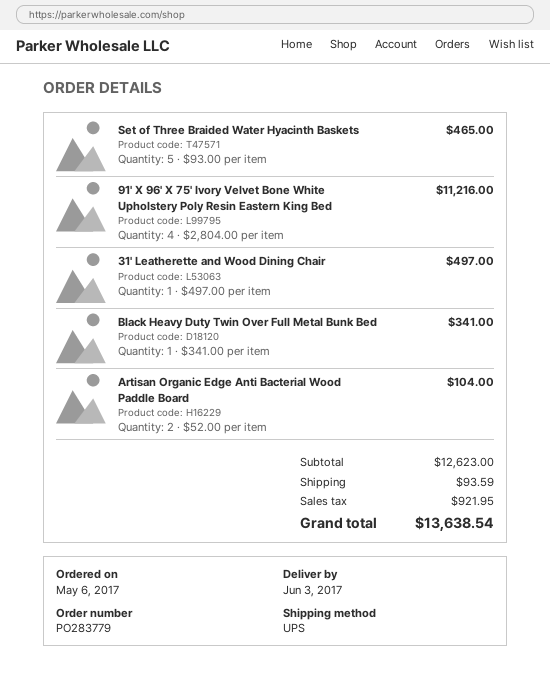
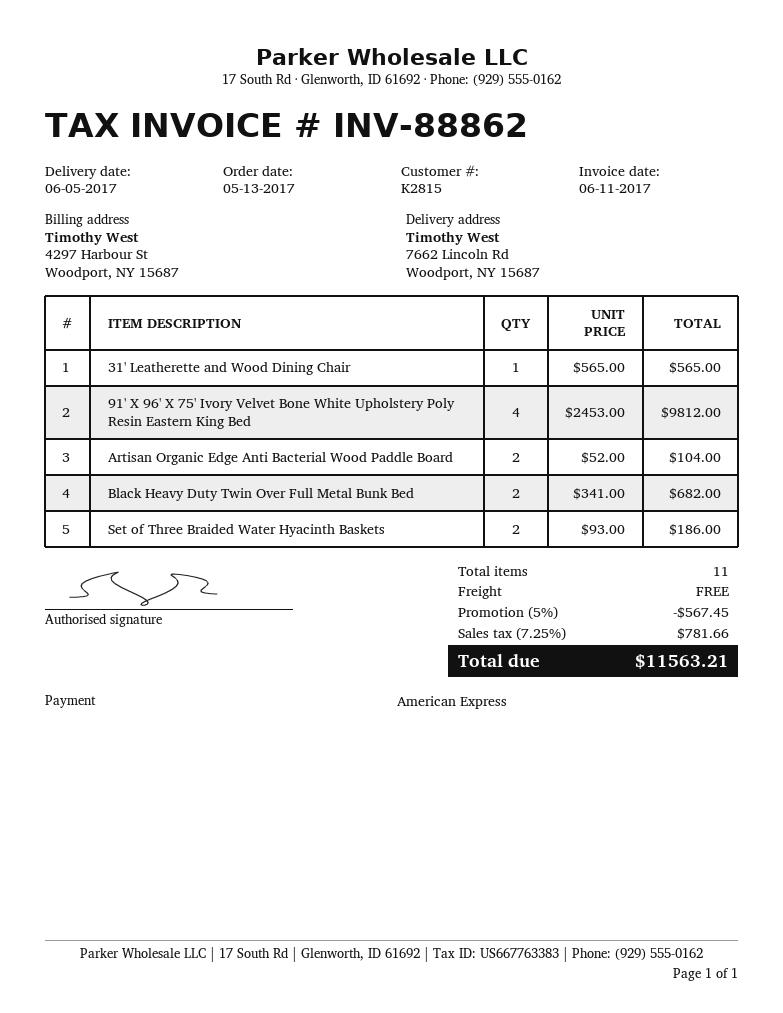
order date: 2017-05-06 -> 2017-05-13
delivery date: 2017-06-03 -> 2017-06-05
Set of Three Braided Water Hyacinth Baskets: 5 x 93.00 = 465.00 -> 2 x 93.00 = 186.00
91' X 96' X 75' Ivory Velvet Bone White Upholstery Poly Resin Eastern King Bed: 4 x 2804.00 = 11216.00 -> 4 x 2453.00 = 9812.00
31' Leatherette and Wood Dining Chair: 1 x 497.00 = 497.00 -> 1 x 565.00 = 565.00
Black Heavy Duty Twin Over Full Metal Bunk Bed: 1 x 341.00 = 341.00 -> 2 x 341.00 = 682.00
discount: none -> 5% = 567.45
shipping: 93.59 -> 0.00
tax: 921.95 -> 781.66
total: 13638.54 -> 11563.21

